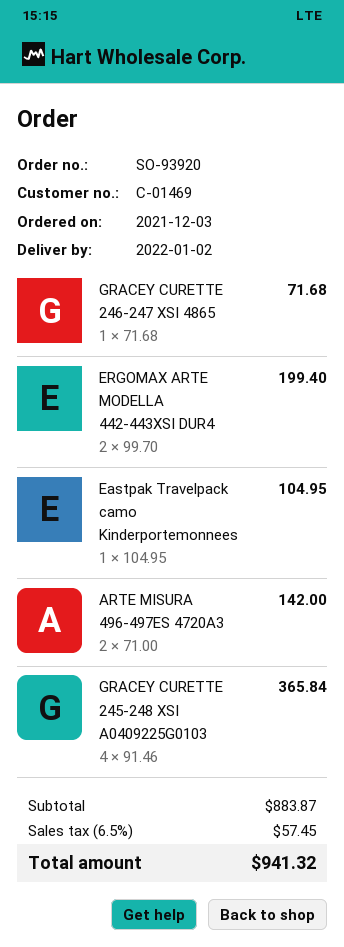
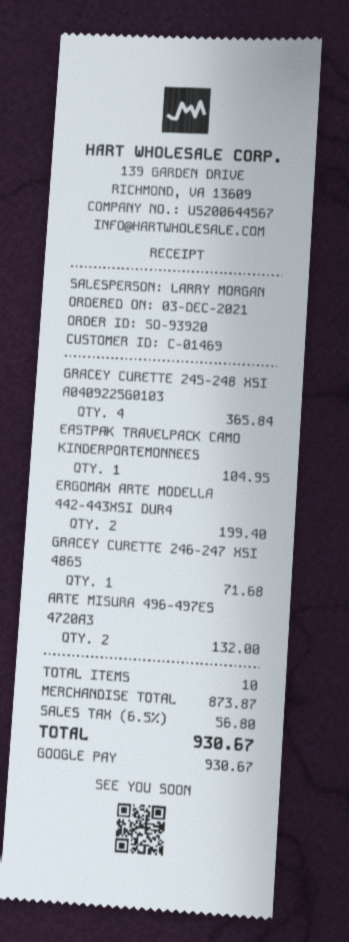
ARTE MISURA 496-497ES 4720A3: 2 for 142.00 -> 2 for 132.00
subtotal: 883.87 -> 873.87
tax: 6.5% = 57.45 -> 6.5% = 56.80
total: 941.32 -> 930.67

